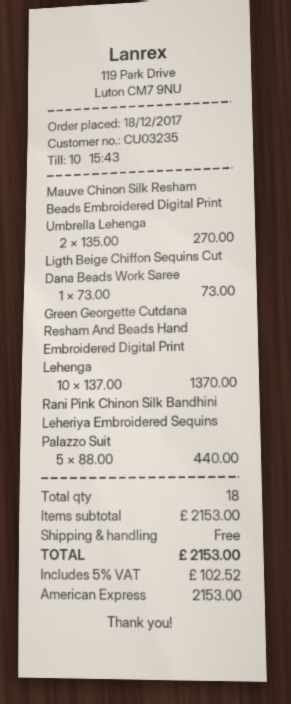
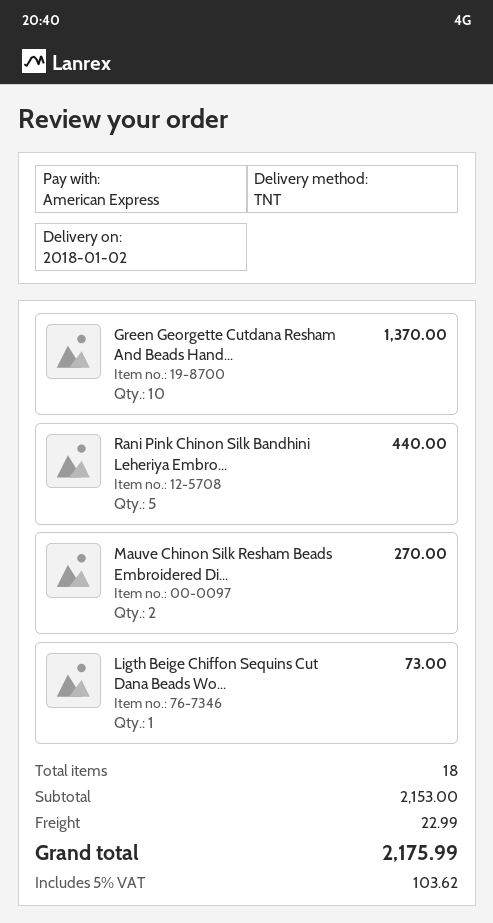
shipping: 0.00 -> 22.99
tax: 5% = 102.52 -> 5% = 103.62
total: 2153.00 -> 2175.99

